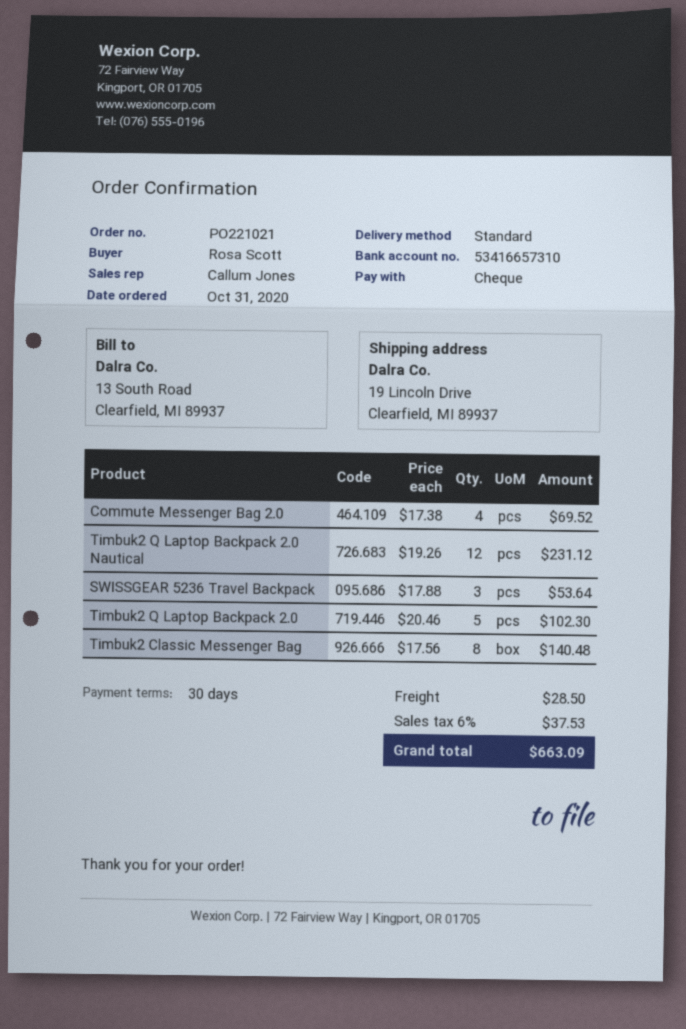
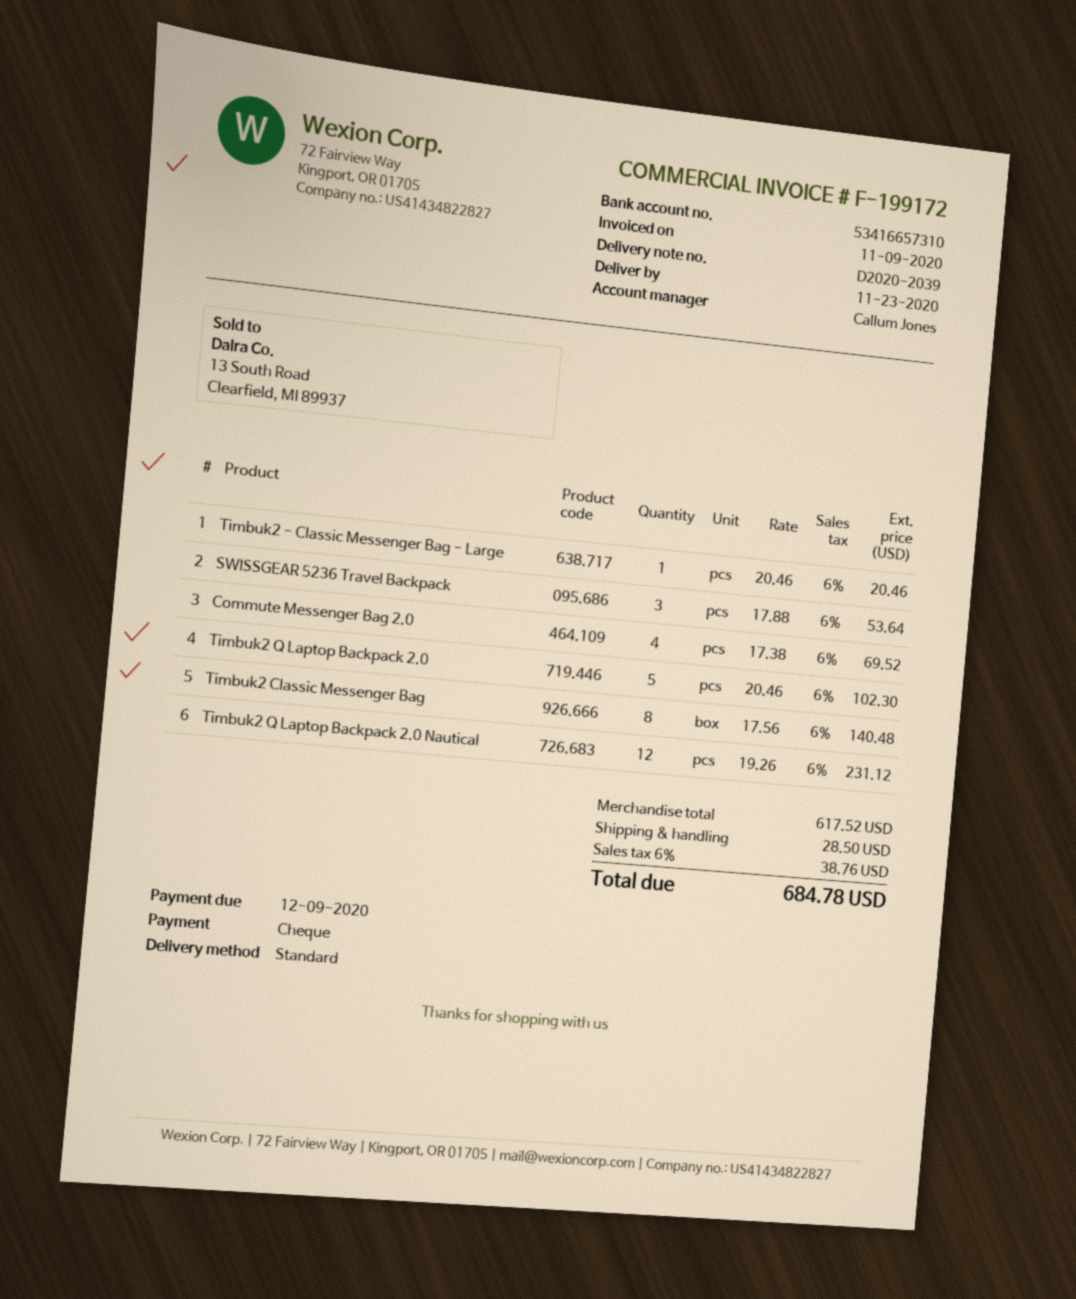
Timbuk2 - Classic Messenger Bag - Large: none -> 1 x 20.46 = 20.46
tax: 6% = 37.53 -> 6% = 38.76
total: 663.09 -> 684.78

